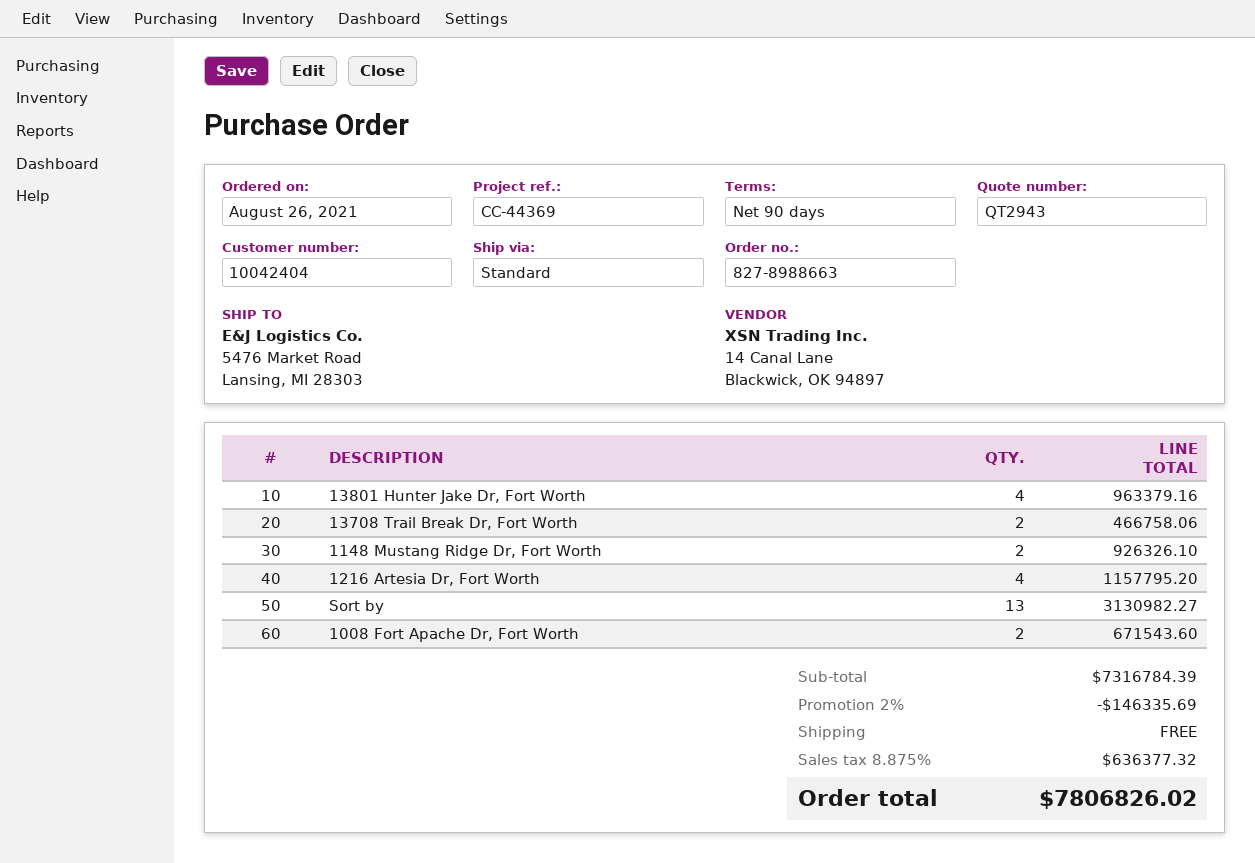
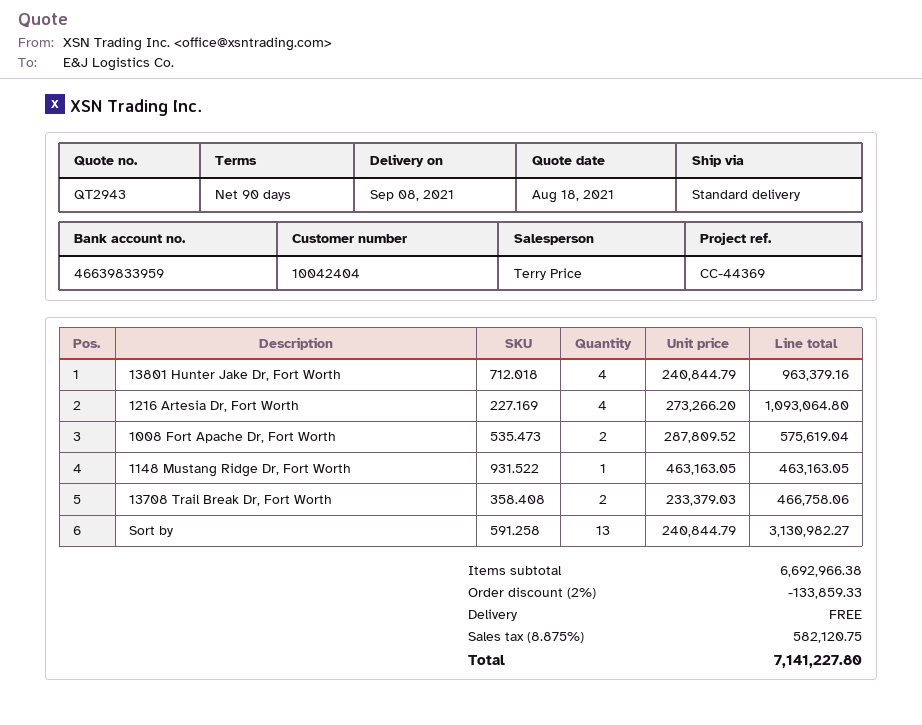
1148 Mustang Ridge Dr, Fort Worth: 2 for 926326.10 -> 1 for 463163.05
1216 Artesia Dr, Fort Worth: 4 for 1157795.20 -> 4 for 1093064.80
1008 Fort Apache Dr, Fort Worth: 2 for 671543.60 -> 2 for 575619.04
subtotal: 7316784.39 -> 6692966.38
discount: 2% = 146335.69 -> 2% = 133859.33
tax: 8.875% = 636377.32 -> 8.875% = 582120.75
total: 7806826.02 -> 7141227.80

